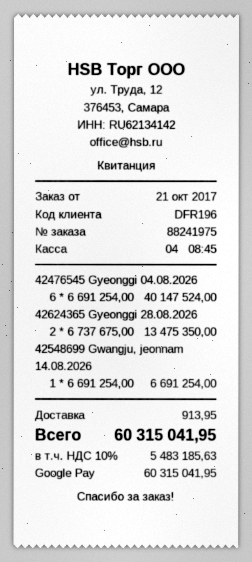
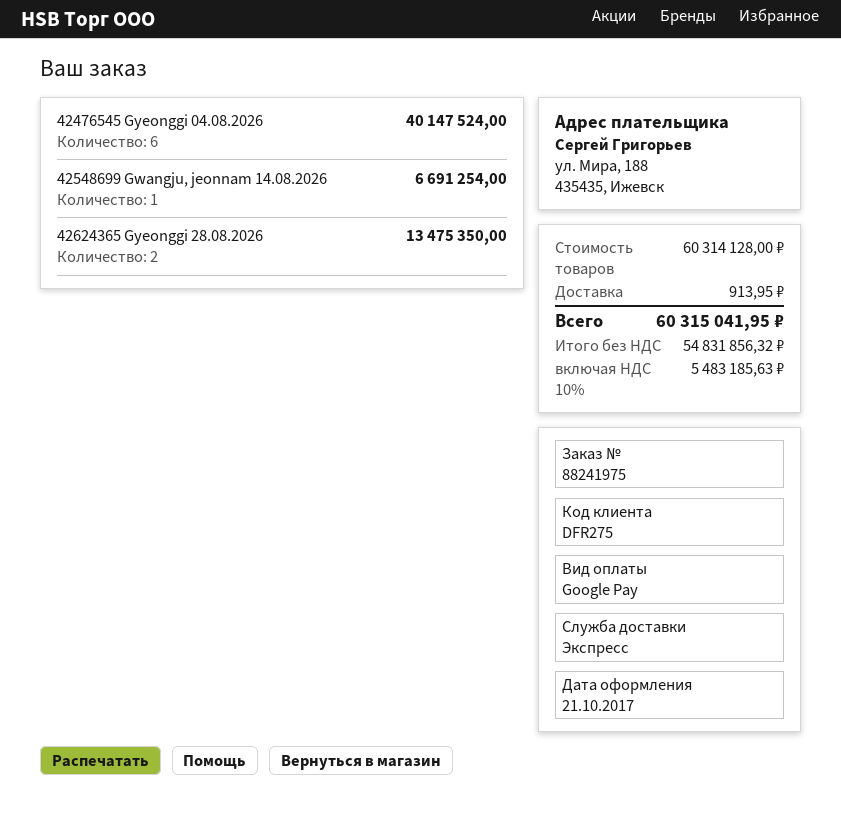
customer number: DFR196 -> DFR275

